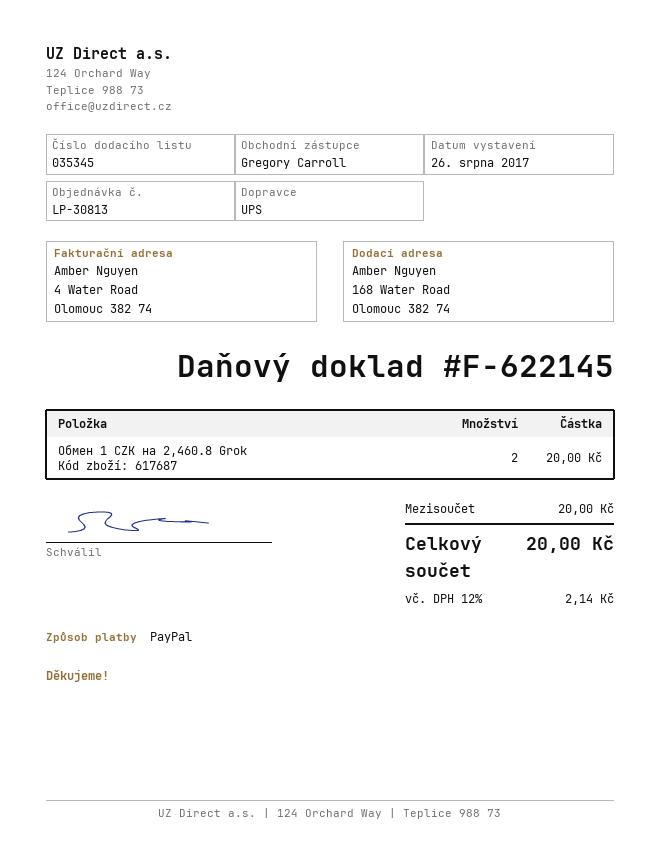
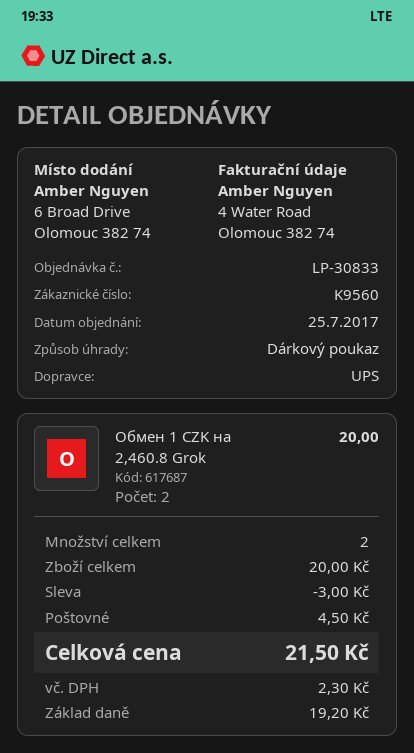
order number: LP-30813 -> LP-30833
payment method: PayPal -> gift card
ship to: 168 Water Road, Olomouc 382 74 -> 6 Broad Drive, Olomouc 382 74
discount: none -> 3.00
shipping: none -> 4.50
tax: 2.14 -> 2.30
total: 20.00 -> 21.50

